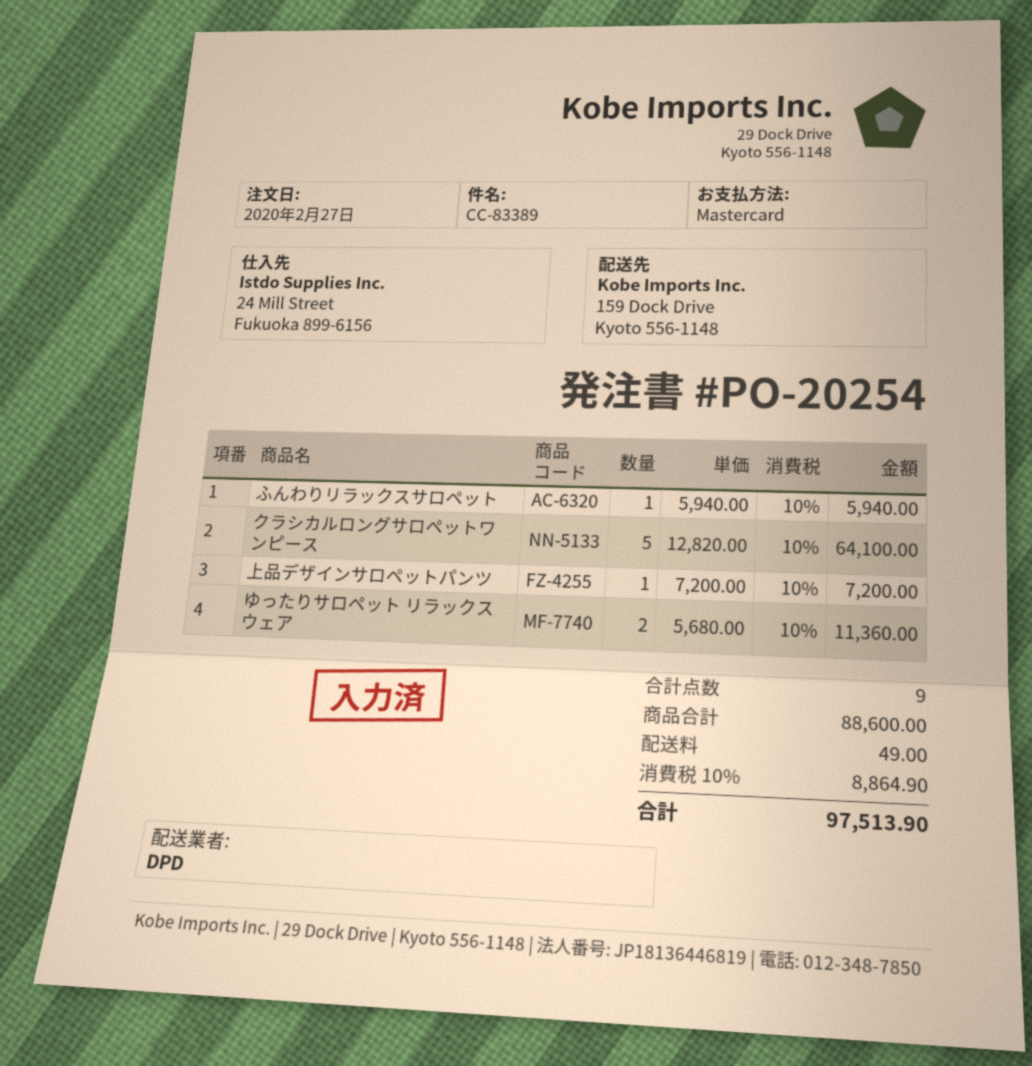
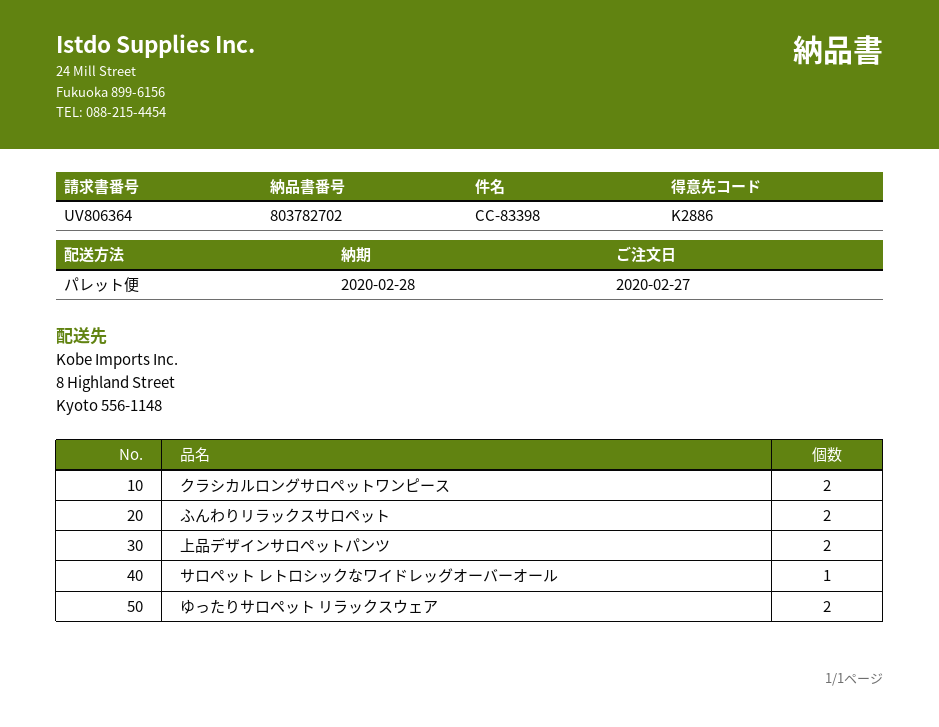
reference: CC-83389 -> CC-83398
shipping method: DPD -> pallet freight
ship to: 159 Dock Drive, Kyoto 556-1148 -> 8 Highland Street, Kyoto 556-1148
ふんわりリラックスサロペット: 1 -> 2
クラシカルロングサロペットワンピース: 5 -> 2
上品デザインサロペットパンツ: 1 -> 2
サロペット レトロシックなワイドレッグオーバーオール: none -> 1

